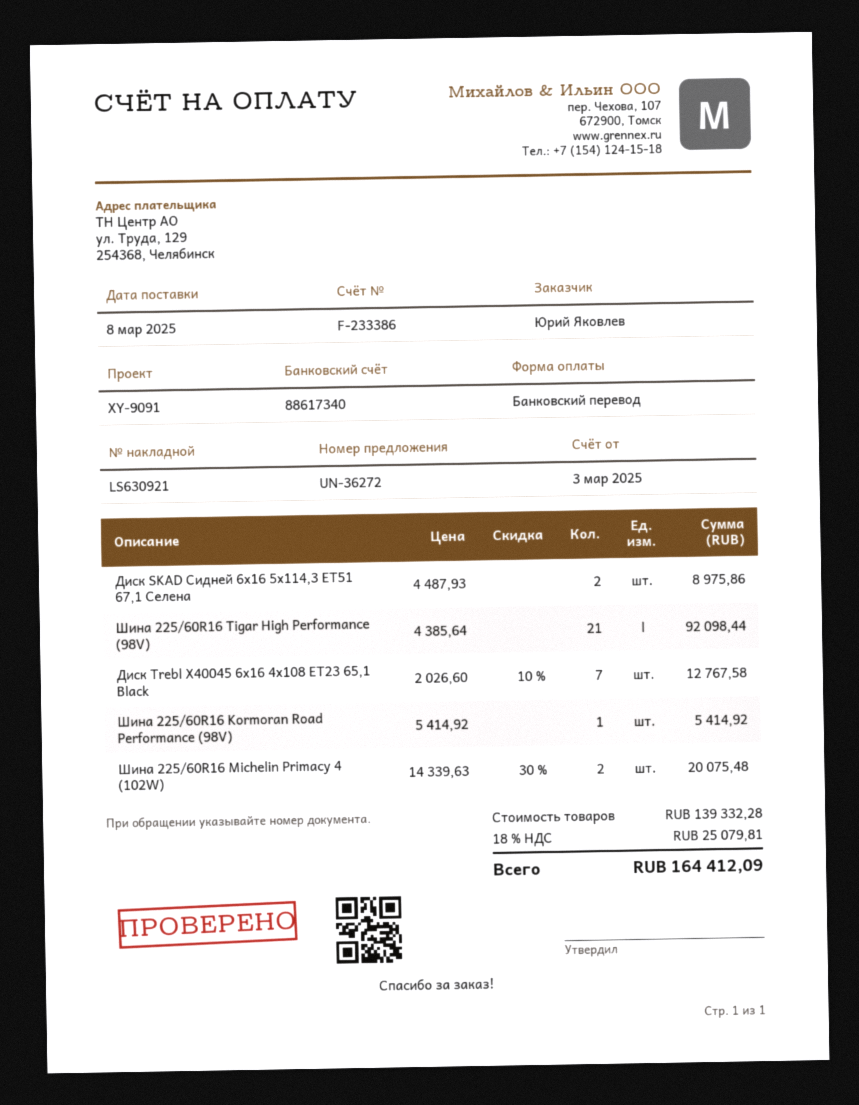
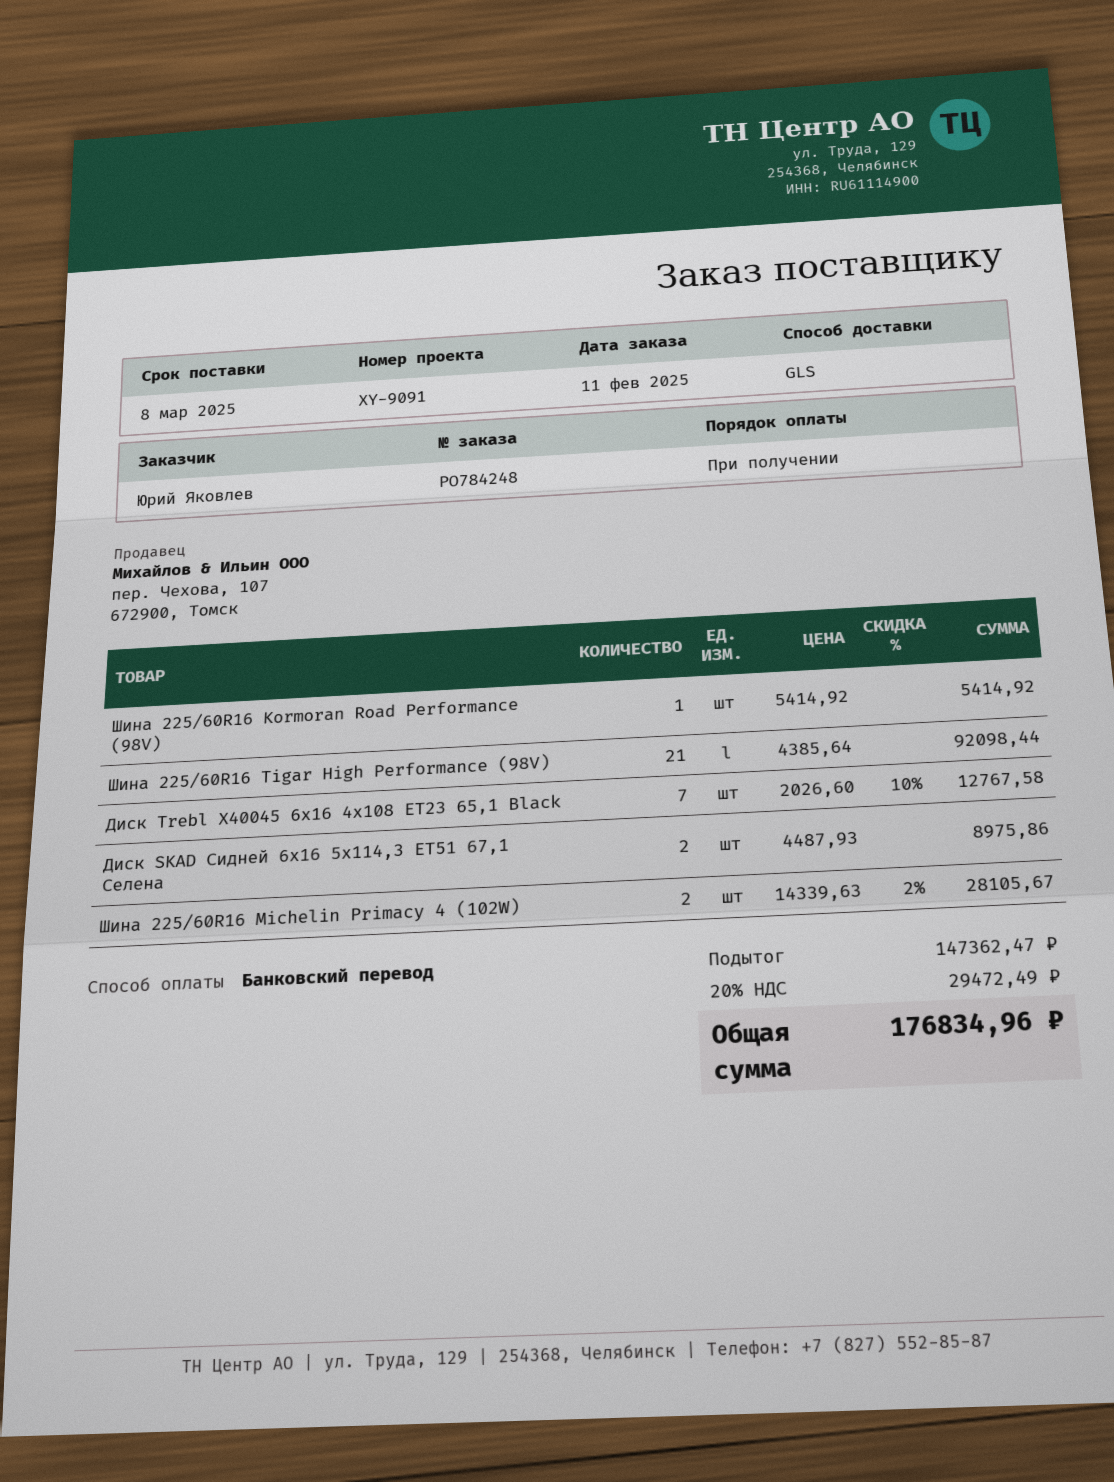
Шина 225/60R16 Michelin Primacy 4 (102W): 2 x 14339.63 - 30% = 20075.48 -> 2 x 14339.63 - 2% = 28105.67
subtotal: 139332.28 -> 147362.47
tax: 18% = 25079.81 -> 20% = 29472.49
total: 164412.09 -> 176834.96

